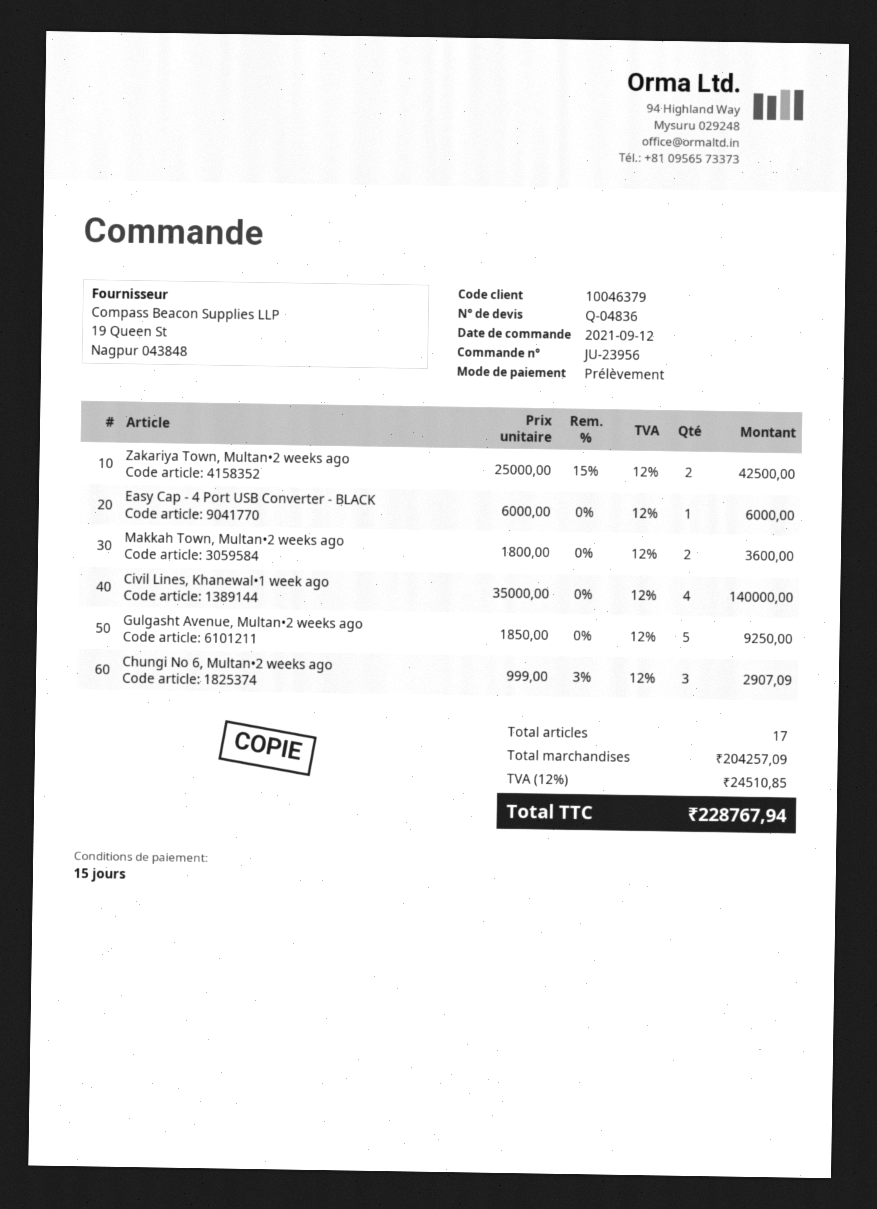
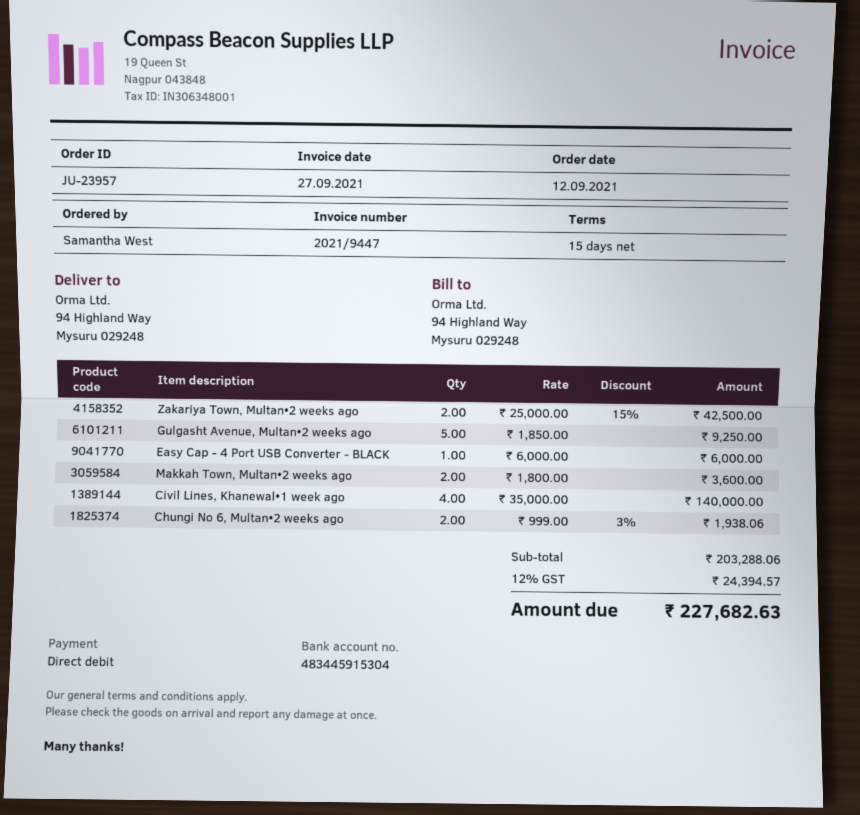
order number: JU-23956 -> JU-23957
Chungi No 6, Multan•2 weeks ago: 3 x 999.00 - 3% = 2907.09 -> 2 x 999.00 - 3% = 1938.06
subtotal: 204257.09 -> 203288.06
tax: 12% = 24510.85 -> 12% = 24394.57
total: 228767.94 -> 227682.63

